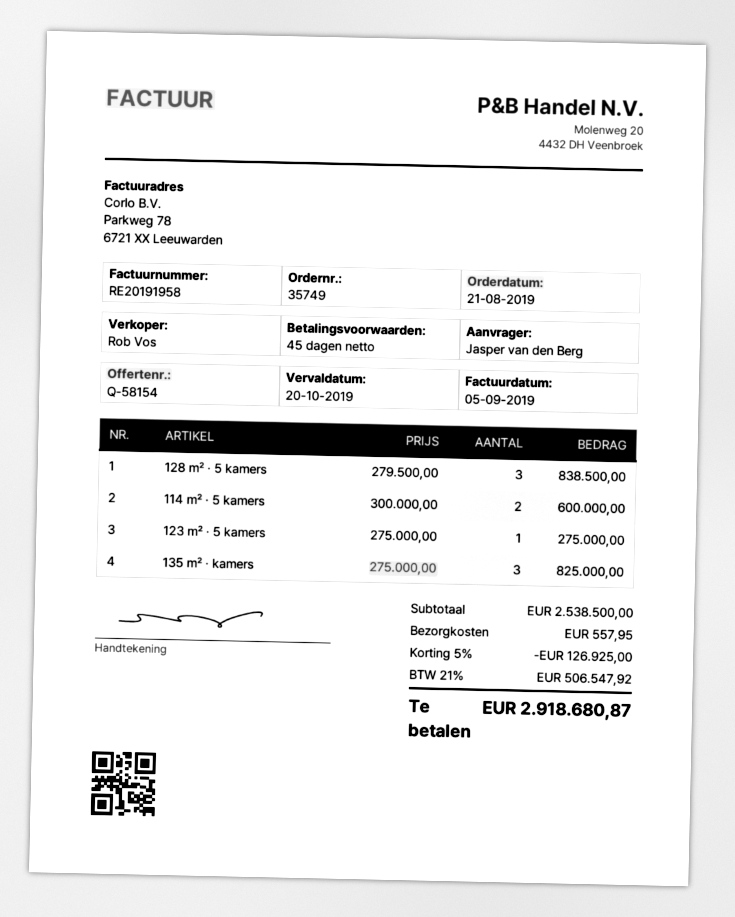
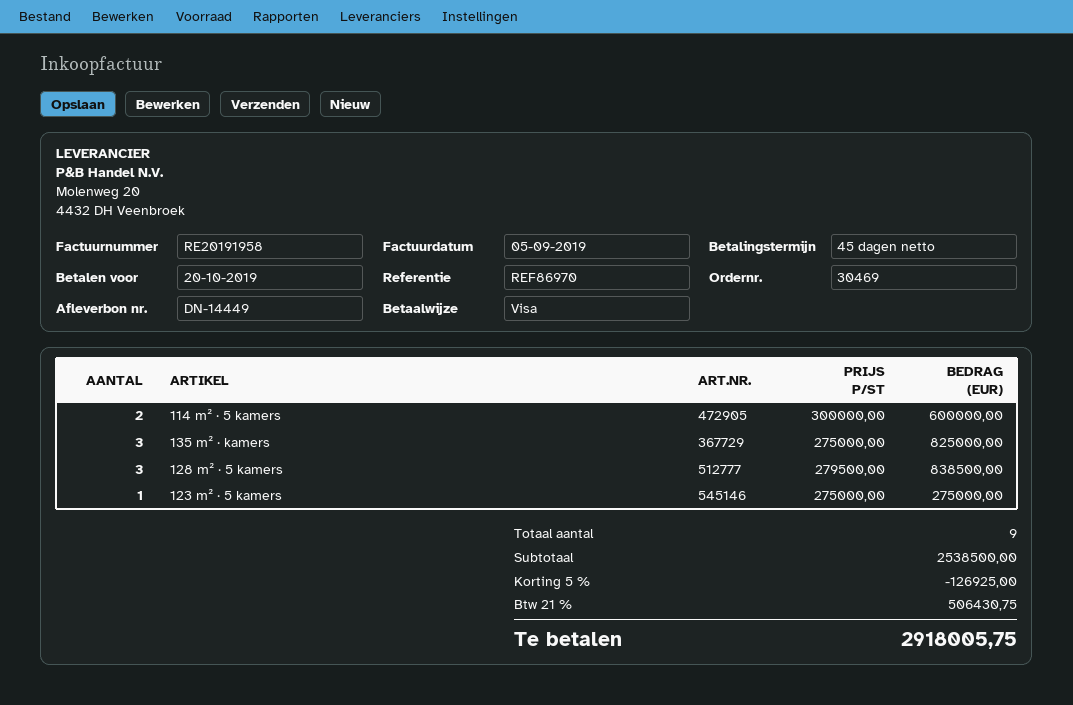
order number: 35749 -> 30469
shipping: 557.95 -> none
tax: 21% = 506547.92 -> 21% = 506430.75
total: 2918680.87 -> 2918005.75

